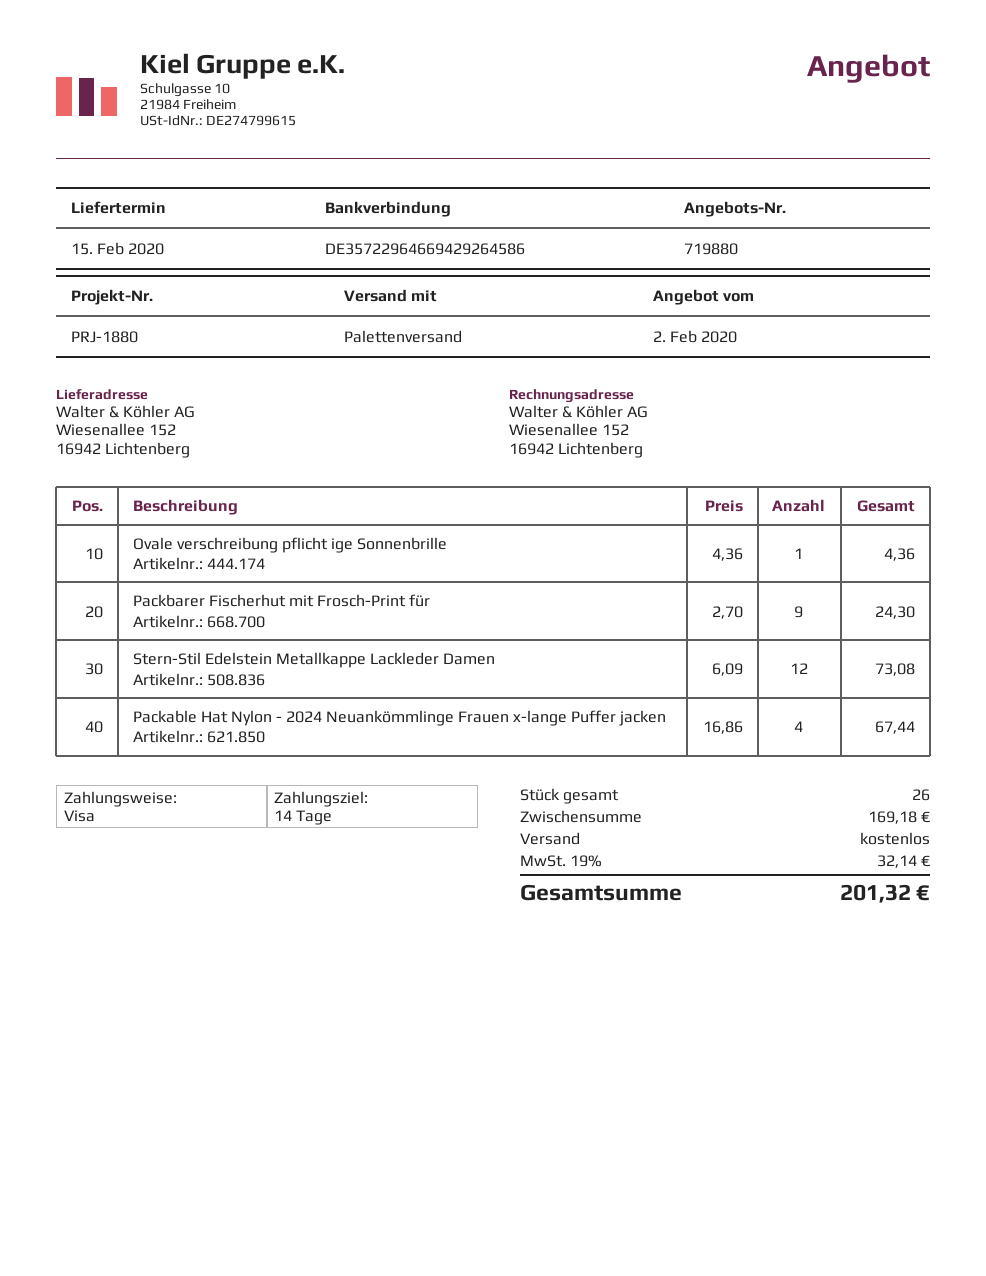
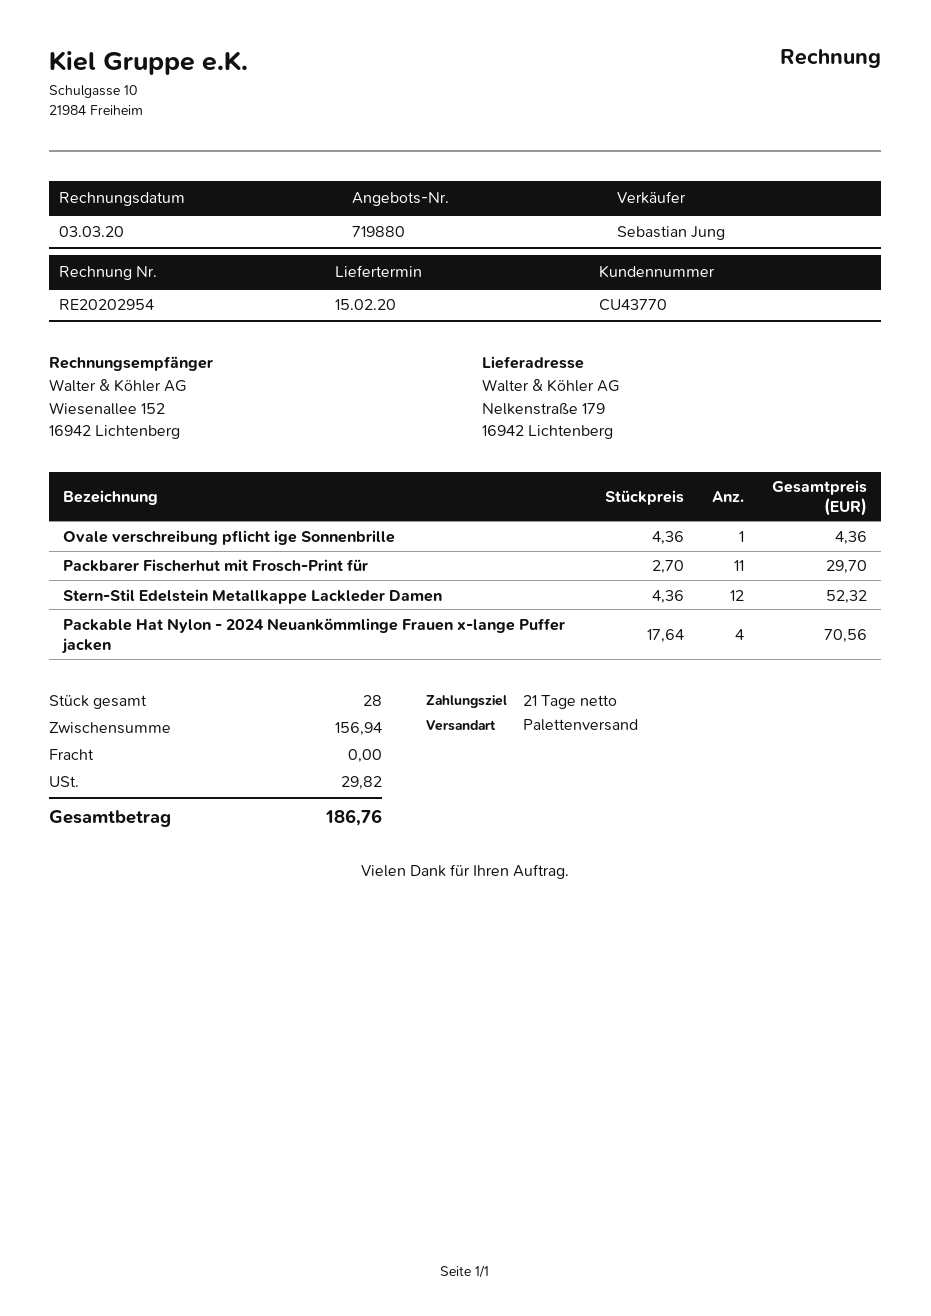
payment terms: 14 days -> 21 days
ship to: Wiesenallee 152, 16942 Lichtenberg -> Nelkenstraße 179, 16942 Lichtenberg
Packbarer Fischerhut mit Frosch-Print für: 9 x 2.70 = 24.30 -> 11 x 2.70 = 29.70
Stern-Stil Edelstein Metallkappe Lackleder Damen: 12 x 6.09 = 73.08 -> 12 x 4.36 = 52.32
Packable Hat Nylon - 2024 Neuankömmlinge Frauen x-lange Puffer jacken: 4 x 16.86 = 67.44 -> 4 x 17.64 = 70.56
total quantity: 26 -> 28
subtotal: 169.18 -> 156.94
tax: 32.14 -> 29.82
total: 201.32 -> 186.76

